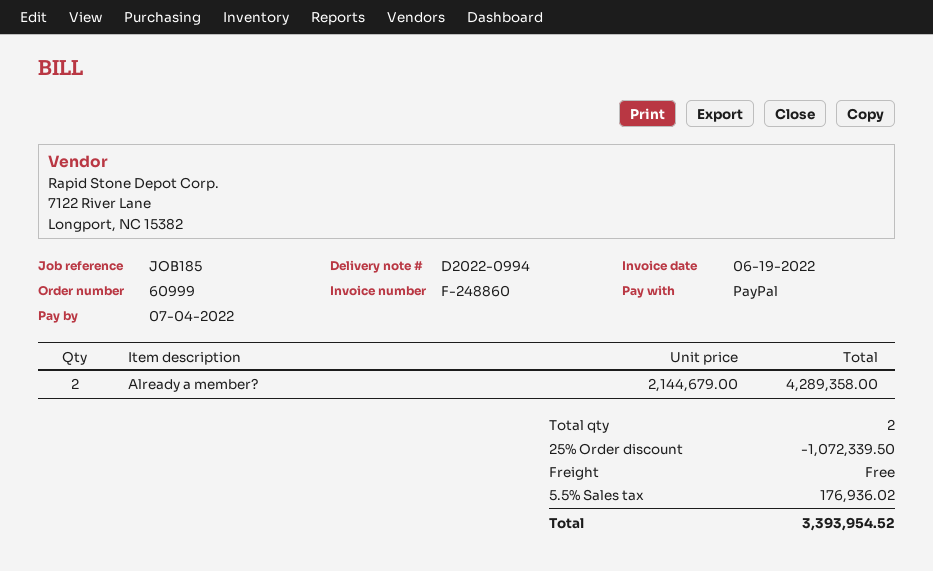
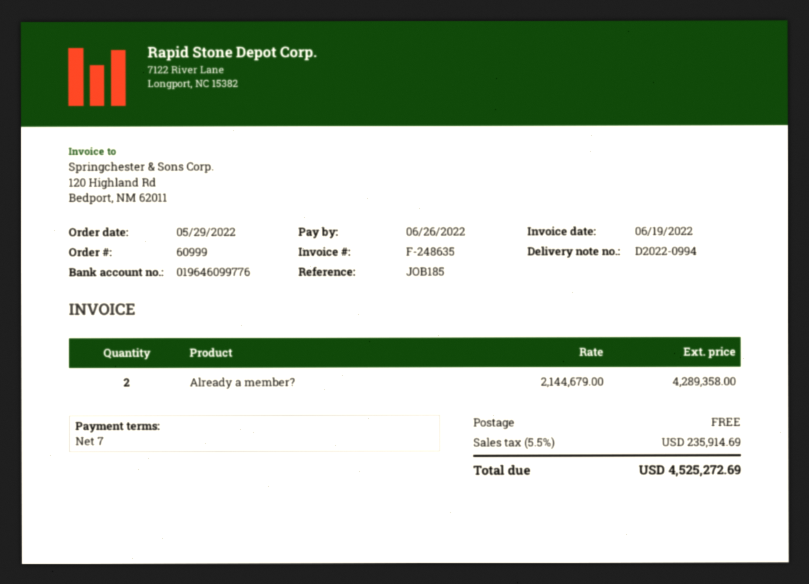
invoice number: F-248860 -> F-248635
due date: 2022-07-04 -> 2022-06-26
discount: 25% = 1072339.50 -> none
tax: 5.5% = 176936.02 -> 5.5% = 235914.69
total: 3393954.52 -> 4525272.69

